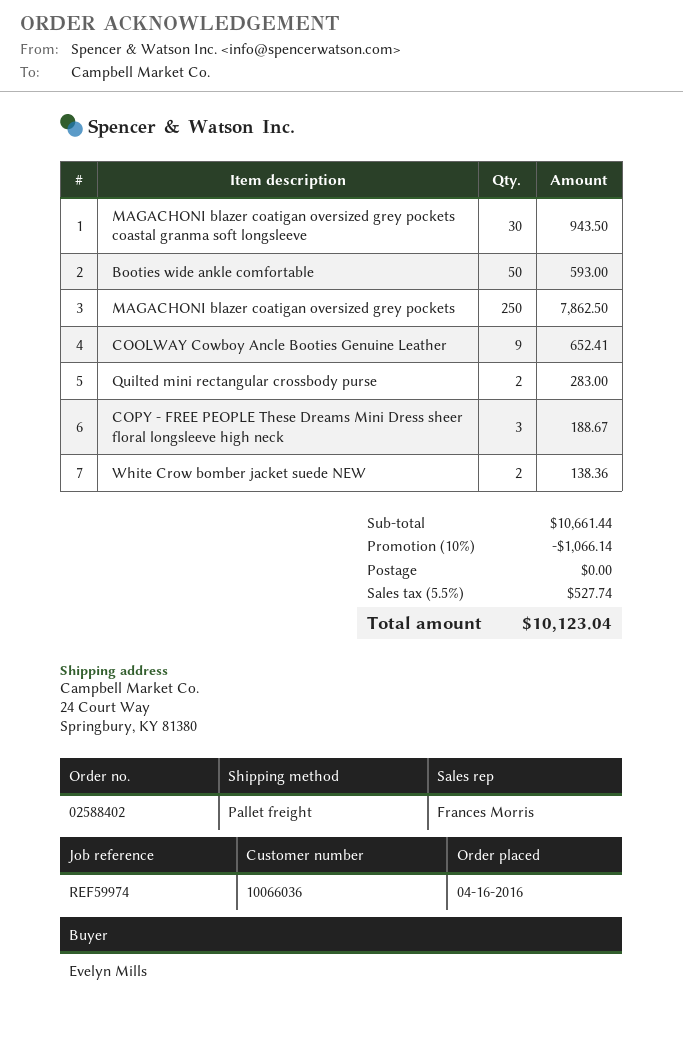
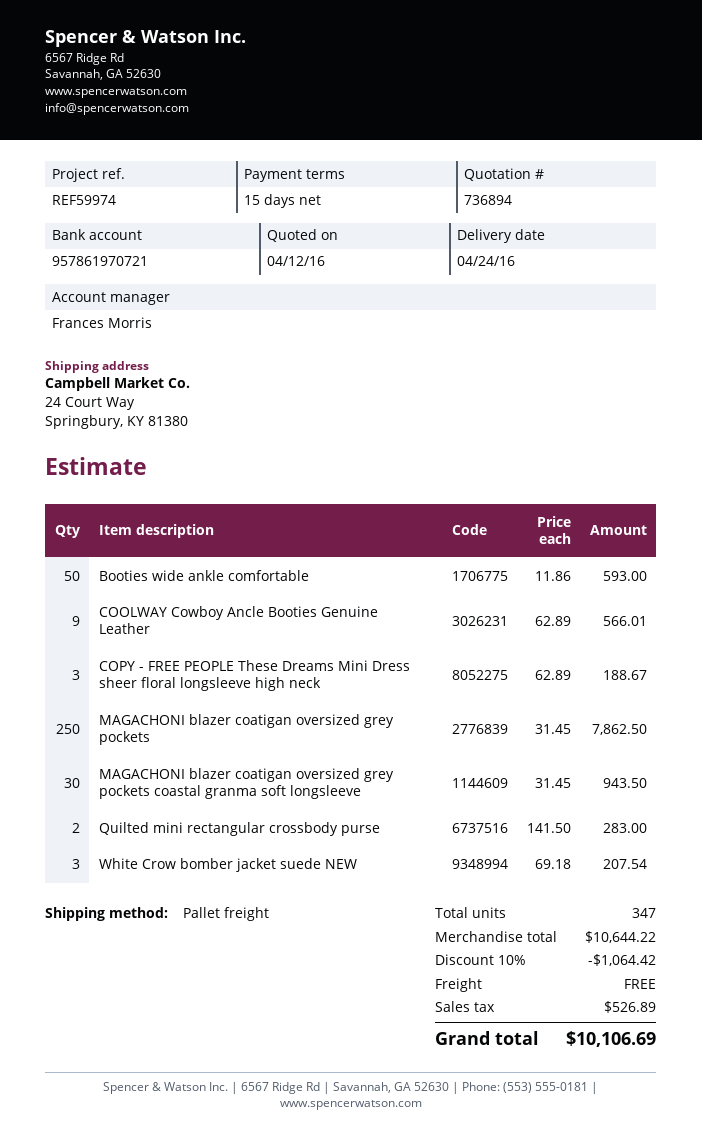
COOLWAY Cowboy Ancle Booties Genuine Leather: 9 for 652.41 -> 9 for 566.01
White Crow bomber jacket suede NEW: 2 for 138.36 -> 3 for 207.54
subtotal: 10661.44 -> 10644.22
discount: 10% = 1066.14 -> 10% = 1064.42
tax: 527.74 -> 526.89
total: 10123.04 -> 10106.69

